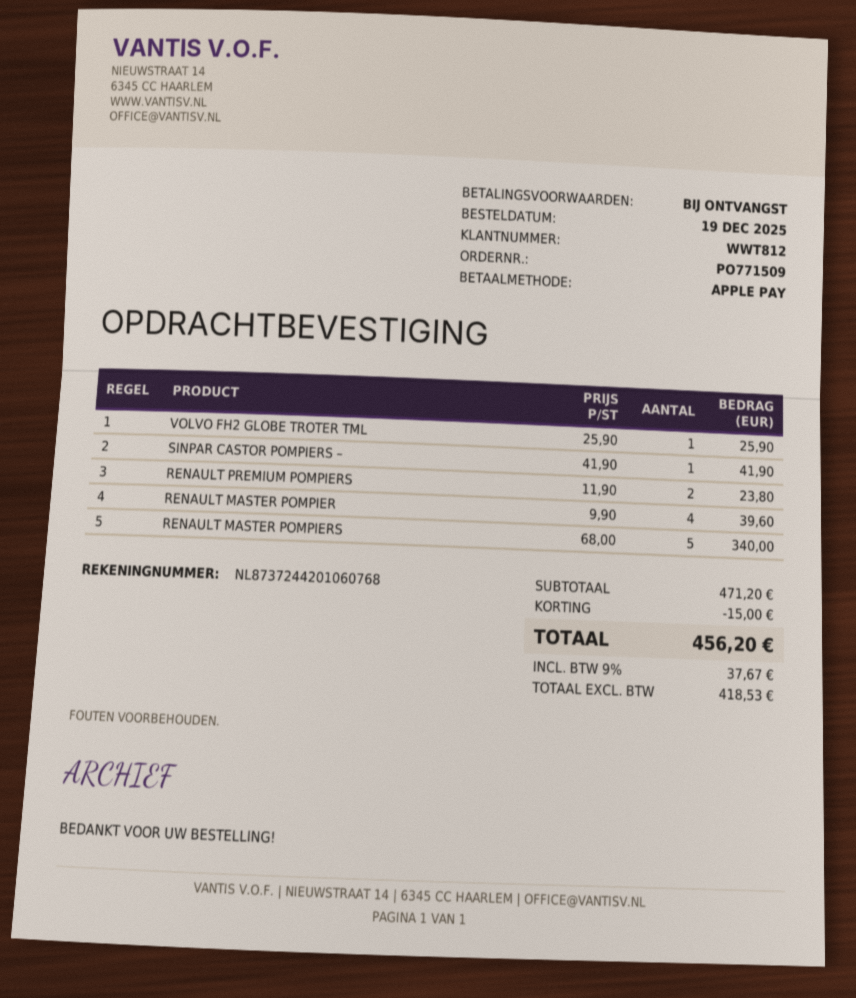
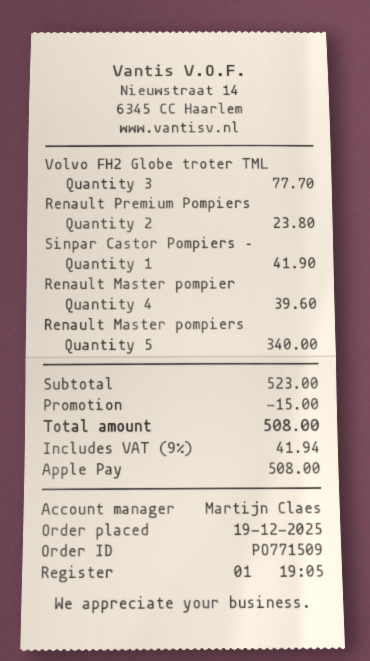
VOLVO FH2 GLOBE TROTER TML: 1 for 25.90 -> 3 for 77.70
subtotal: 471.20 -> 523.00
tax: 9% = 37.67 -> 9% = 41.94
total: 456.20 -> 508.00

